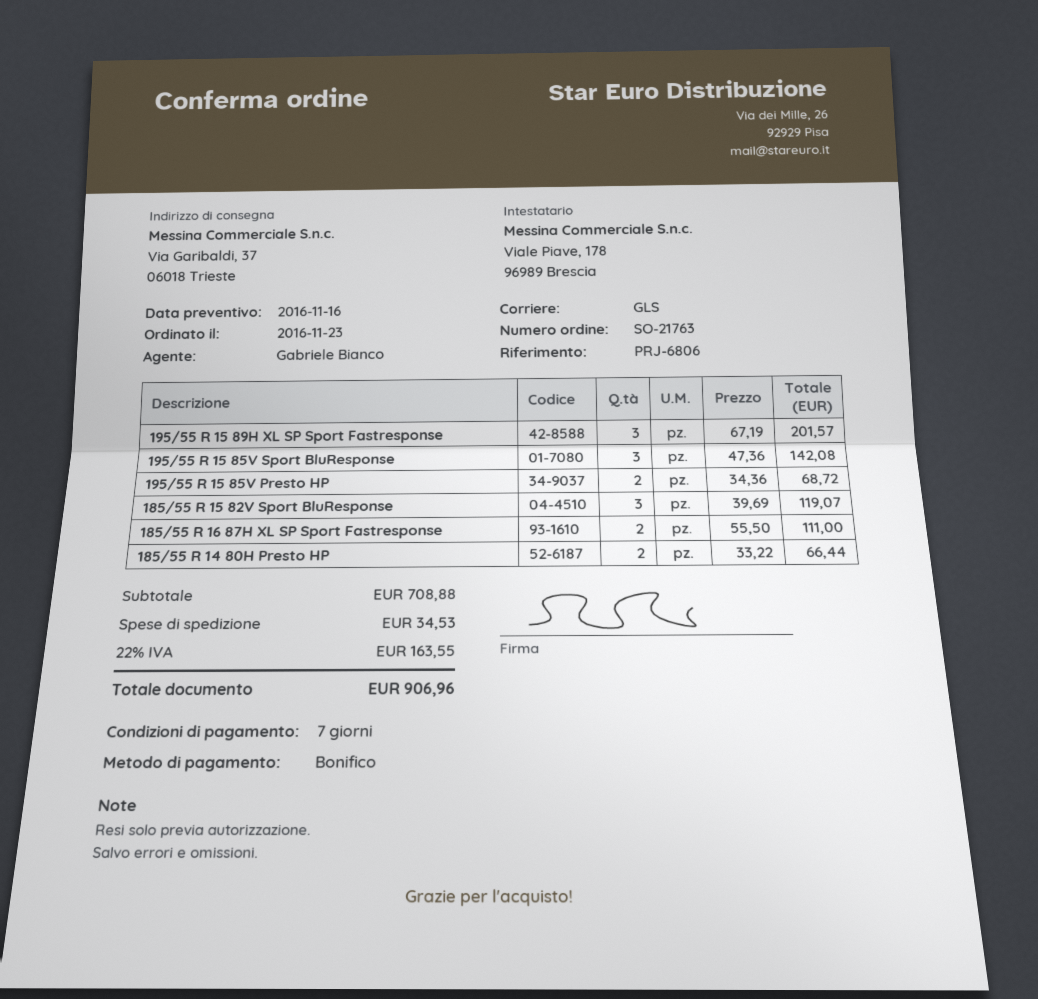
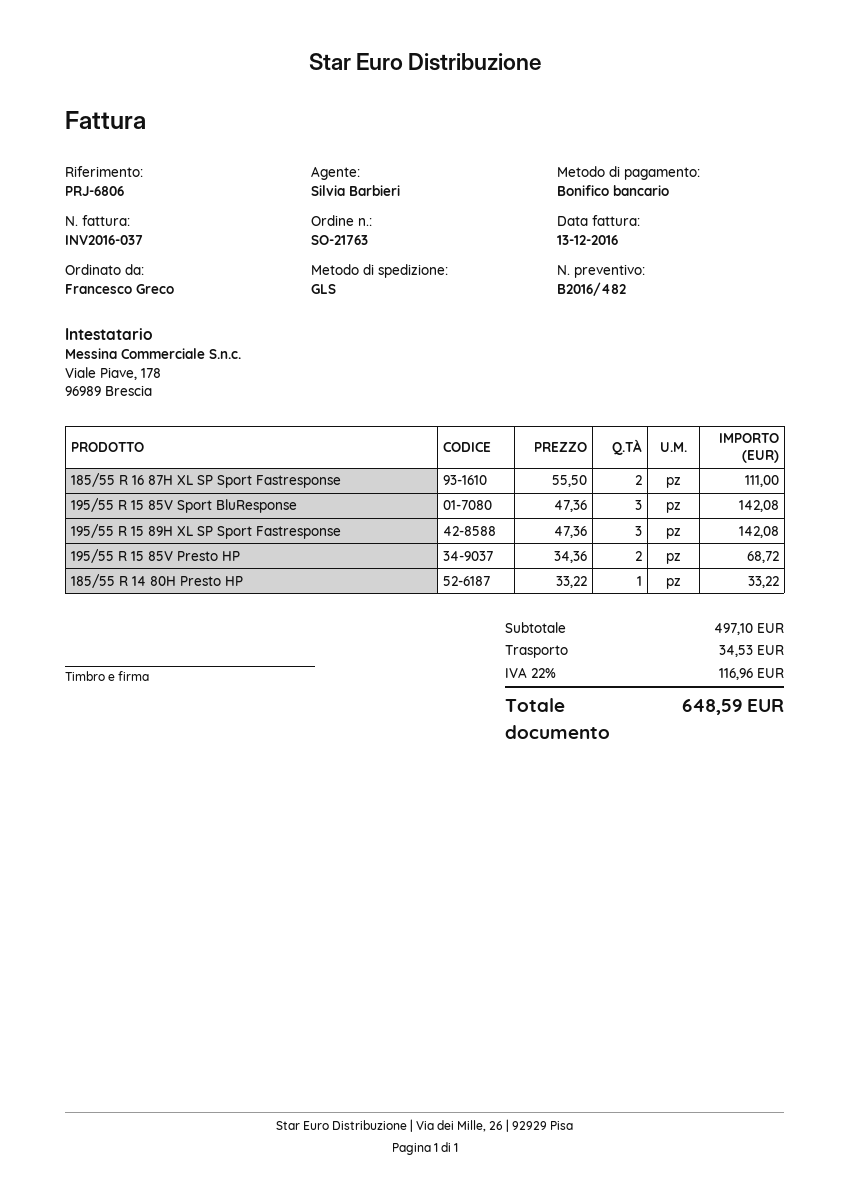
sales rep: Gabriele Bianco -> Silvia Barbieri
195/55 R 15 89H XL SP Sport Fastresponse: 3 x 67.19 = 201.57 -> 3 x 47.36 = 142.08
185/55 R 15 82V Sport BluResponse: 3 x 39.69 = 119.07 -> none
185/55 R 14 80H Presto HP: 2 x 33.22 = 66.44 -> 1 x 33.22 = 33.22
subtotal: 708.88 -> 497.10
tax: 22% = 163.55 -> 22% = 116.96
total: 906.96 -> 648.59

